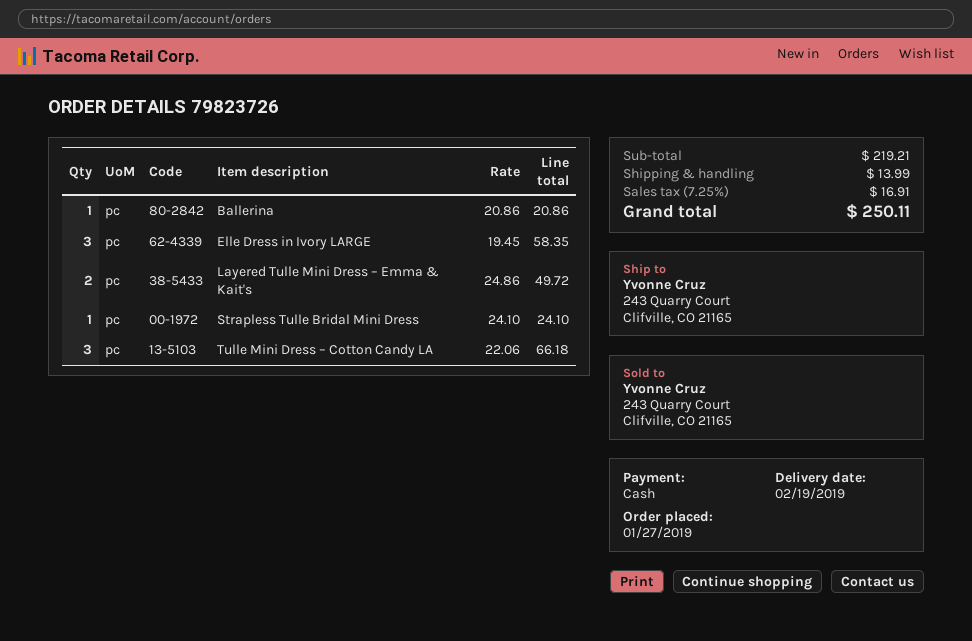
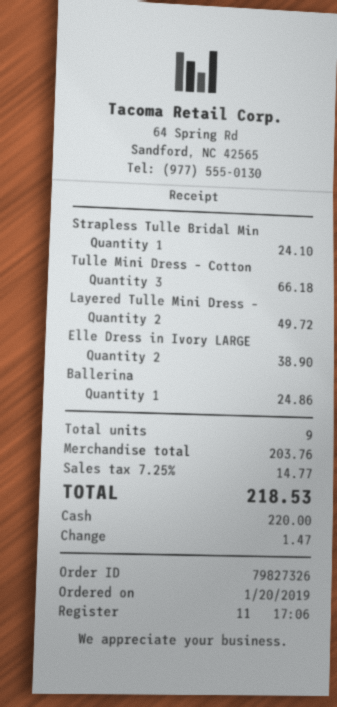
order number: 79823726 -> 79827326
order date: 2019-01-27 -> 2019-01-20
Ballerina: 1 for 20.86 -> 1 for 24.86
Elle Dress in Ivory LARGE: 3 for 58.35 -> 2 for 38.90
subtotal: 219.21 -> 203.76
shipping: 13.99 -> none
tax: 7.25% = 16.91 -> 7.25% = 14.77
total: 250.11 -> 218.53

